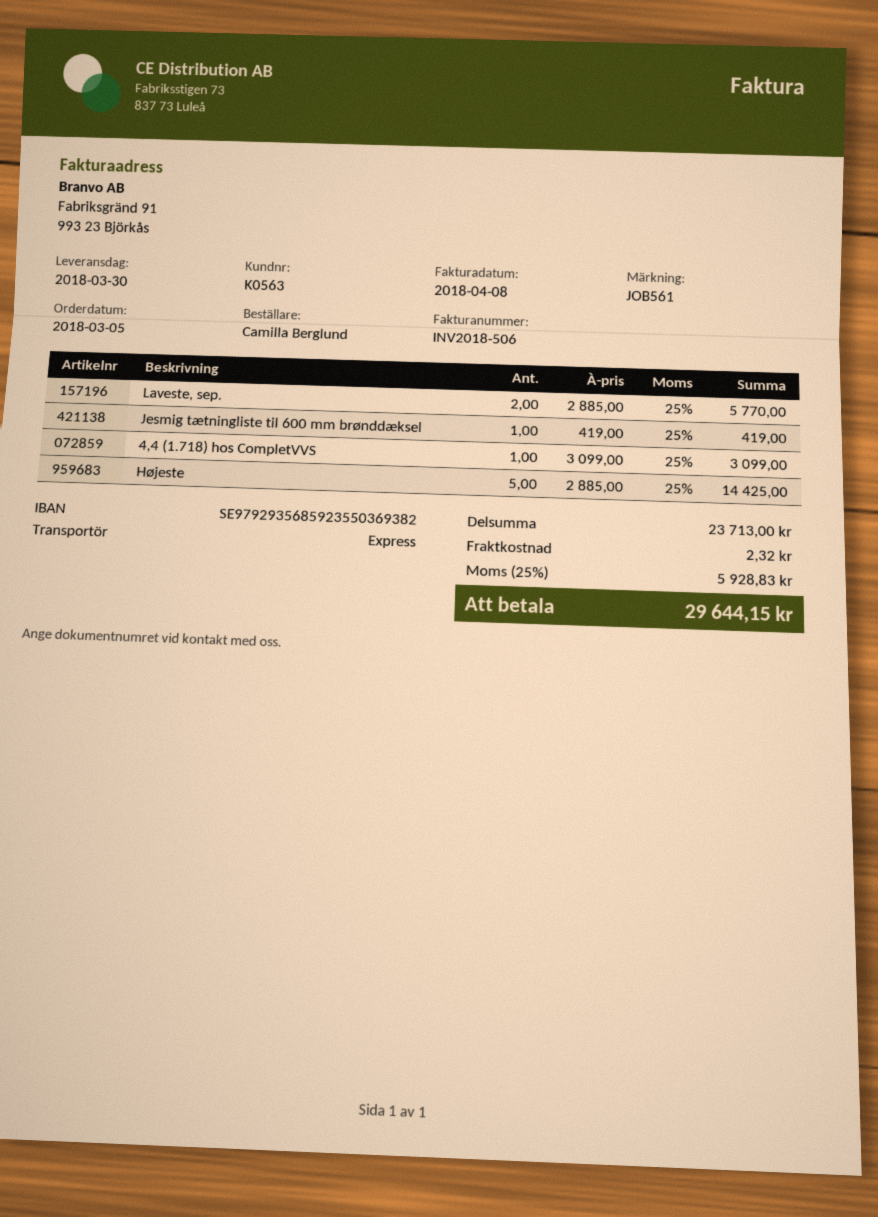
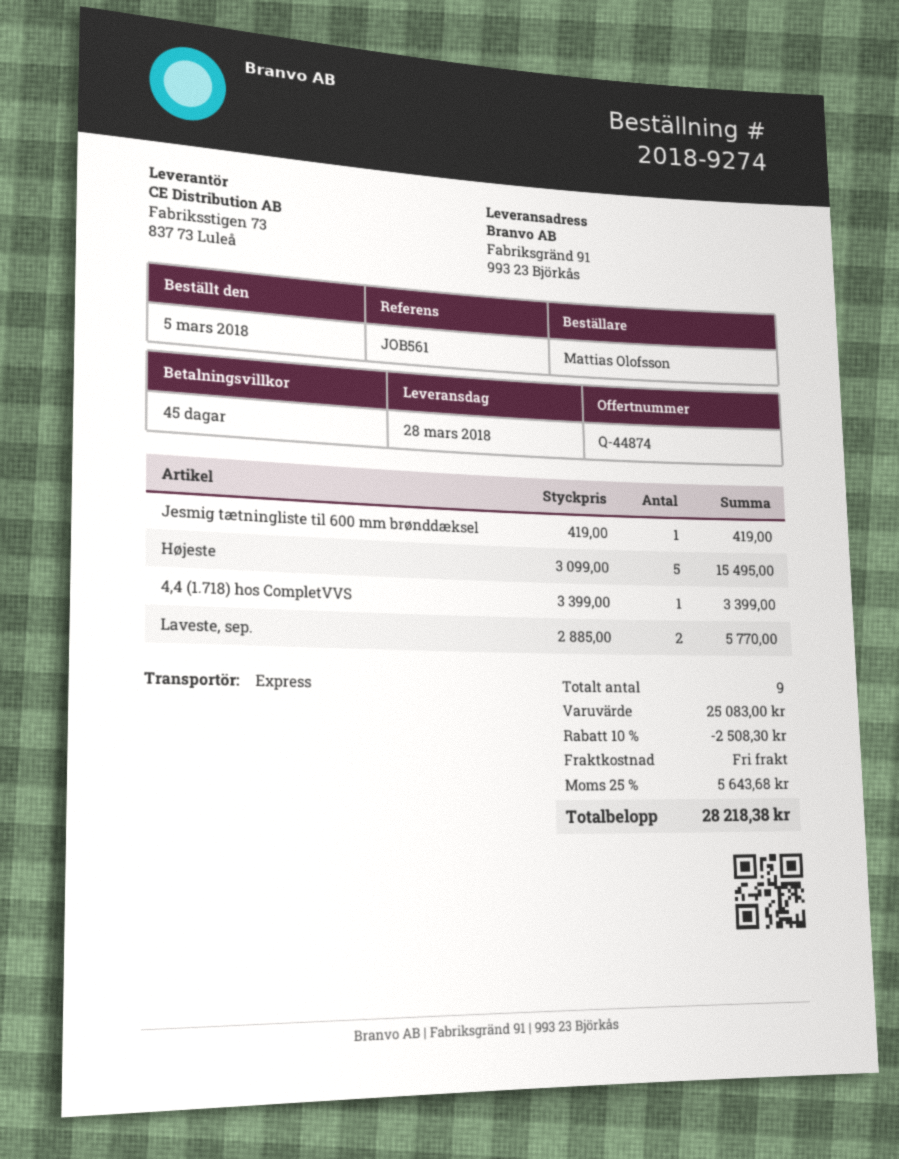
delivery date: 2018-03-30 -> 2018-03-28
ordered by: Camilla Berglund -> Mattias Olofsson
4,4 (1.718) hos CompletVVS: 1 x 3099.00 = 3099.00 -> 1 x 3399.00 = 3399.00
Højeste: 5 x 2885.00 = 14425.00 -> 5 x 3099.00 = 15495.00
subtotal: 23713.00 -> 25083.00
discount: none -> 10% = 2508.30
shipping: 2.32 -> 0.00
tax: 25% = 5928.83 -> 25% = 5643.68
total: 29644.15 -> 28218.38

